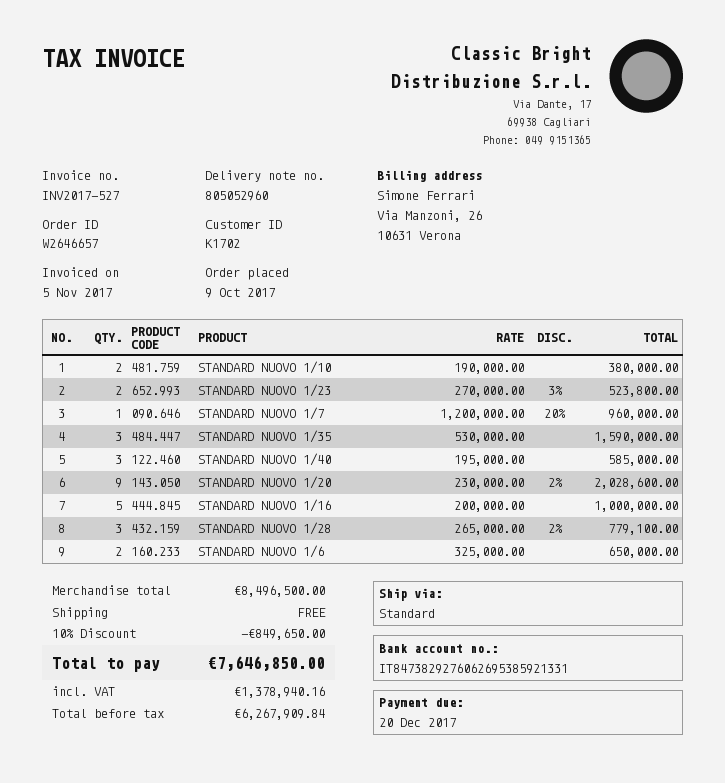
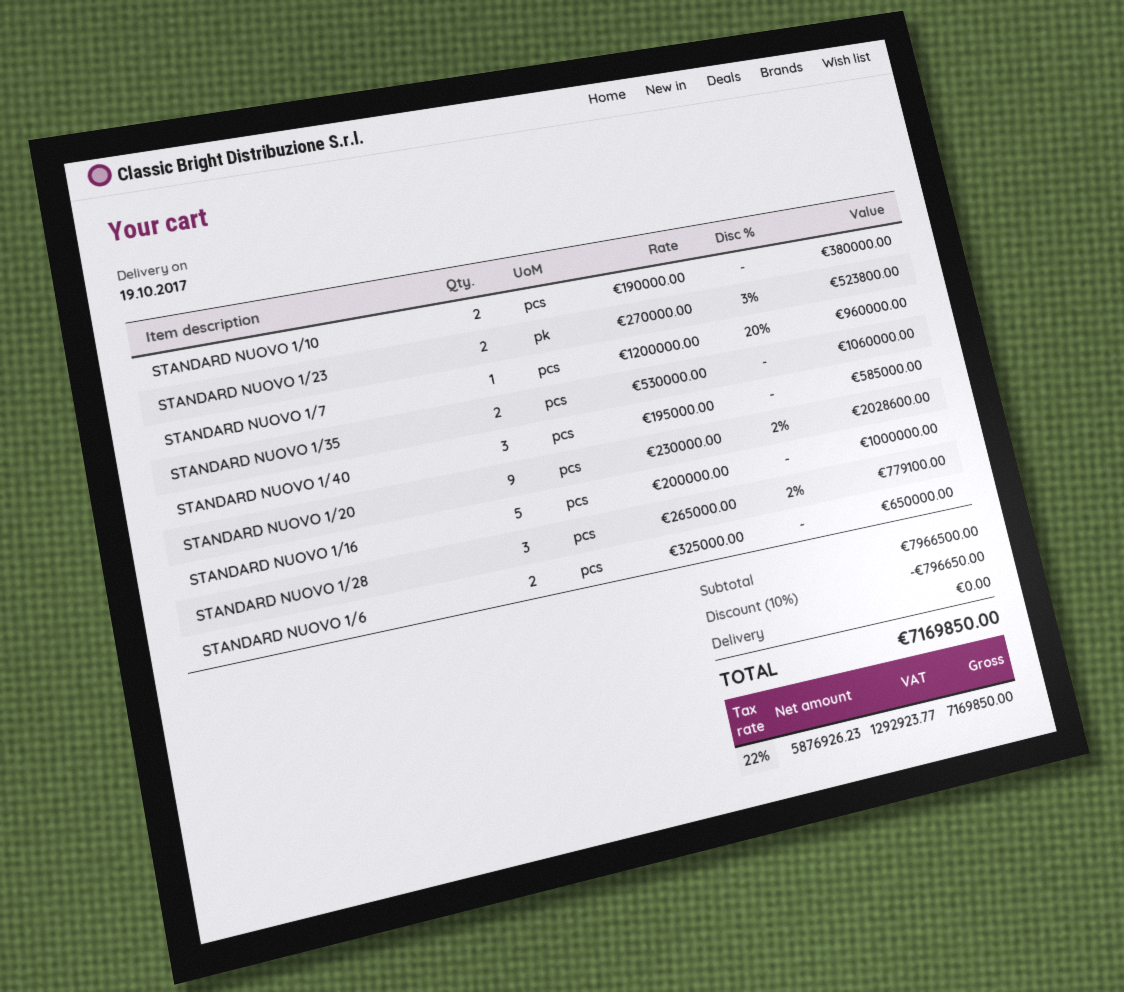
STANDARD NUOVO 1/35: 3 x 530000.00 = 1590000.00 -> 2 x 530000.00 = 1060000.00
subtotal: 8496500.00 -> 7966500.00
discount: 10% = 849650.00 -> 10% = 796650.00
net: 6267909.84 -> 5876926.23
tax: 1378940.16 -> 1292923.77
total: 7646850.00 -> 7169850.00

